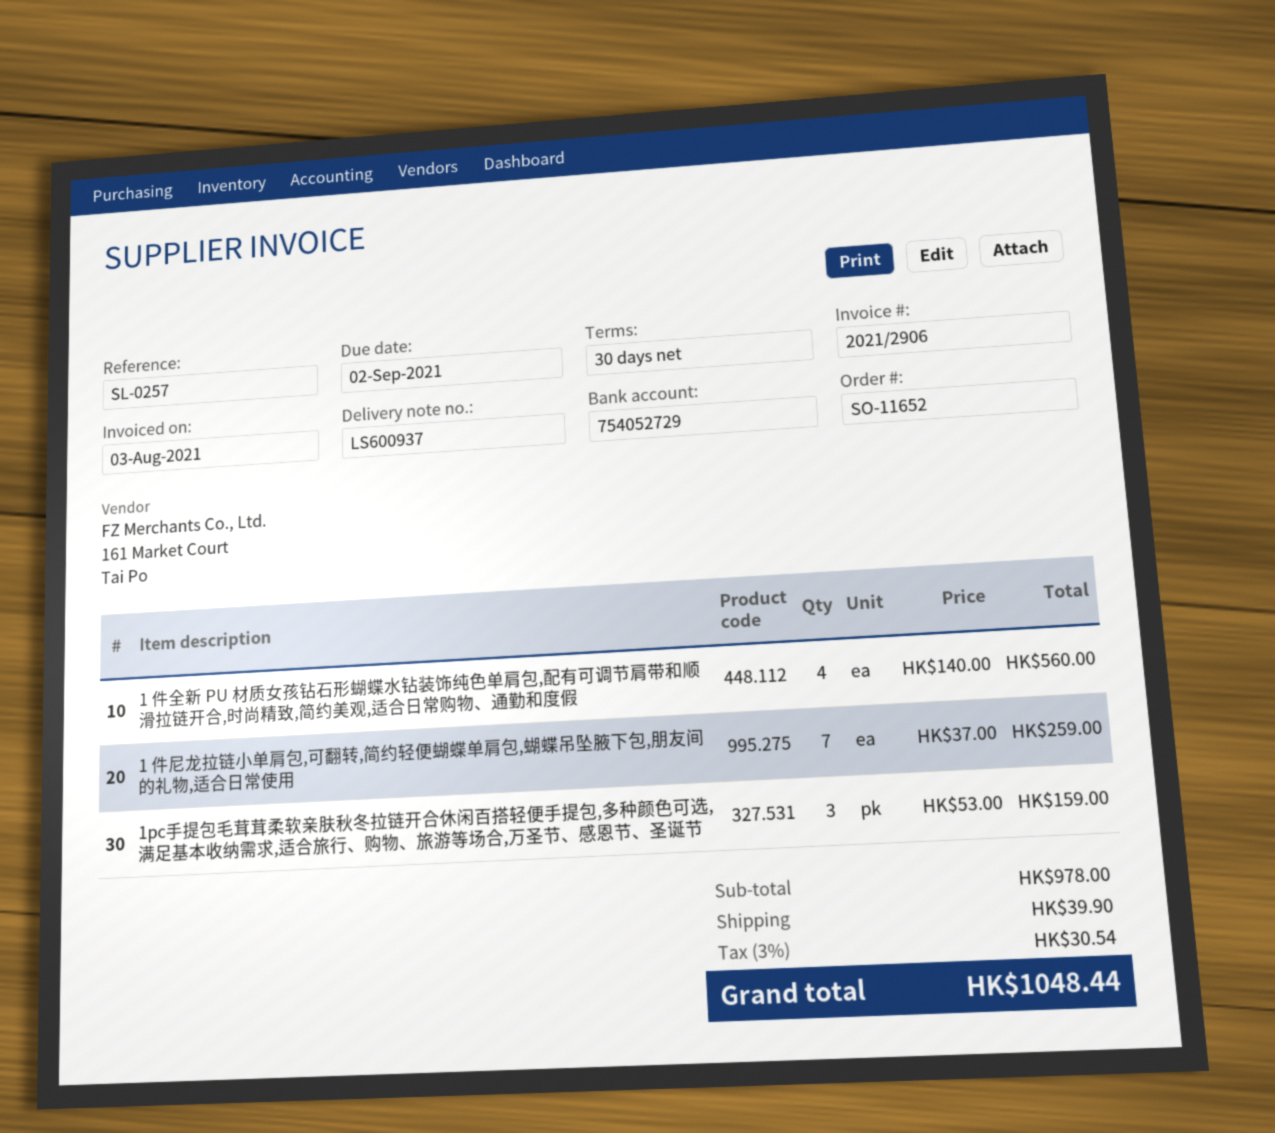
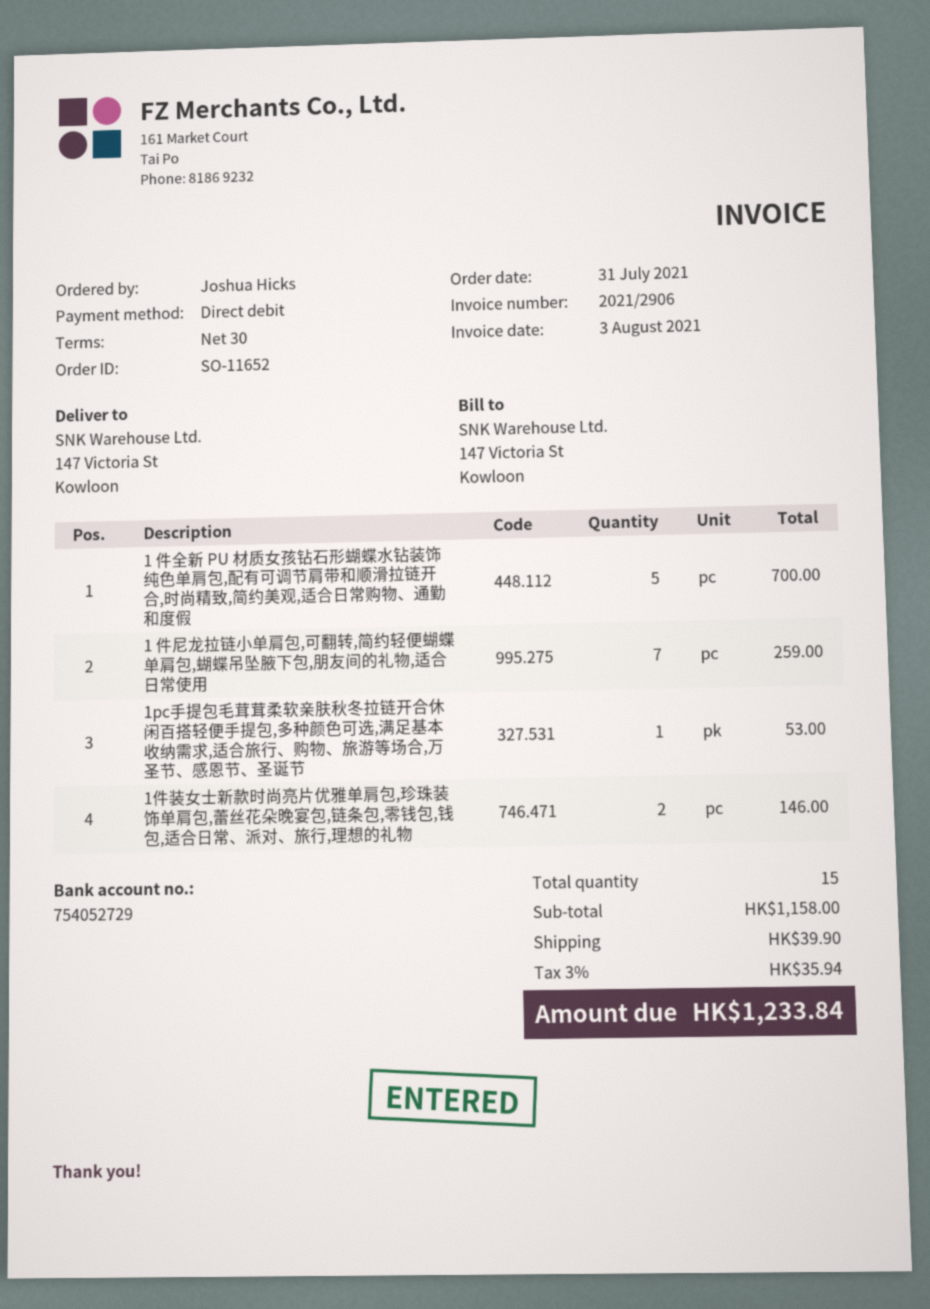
1 件全新 PU 材质女孩钻石形蝴蝶水钻装饰纯色单肩包,配有可调节肩带和顺滑拉链开合,时尚精致,简约美观,适合日常购物、通勤和度假: 4 for 560.00 -> 5 for 700.00
1pc手提包毛茸茸柔软亲肤秋冬拉链开合休闲百搭轻便手提包,多种颜色可选,满足基本收纳需求,适合旅行、购物、旅游等场合,万圣节、感恩节、圣诞节: 3 for 159.00 -> 1 for 53.00
1件装女士新款时尚亮片优雅单肩包,珍珠装饰单肩包,蕾丝花朵晚宴包,链条包,零钱包,钱包,适合日常、派对、旅行,理想的礼物: none -> 2 for 146.00
subtotal: 978.00 -> 1158.00
tax: 3% = 30.54 -> 3% = 35.94
total: 1048.44 -> 1233.84

